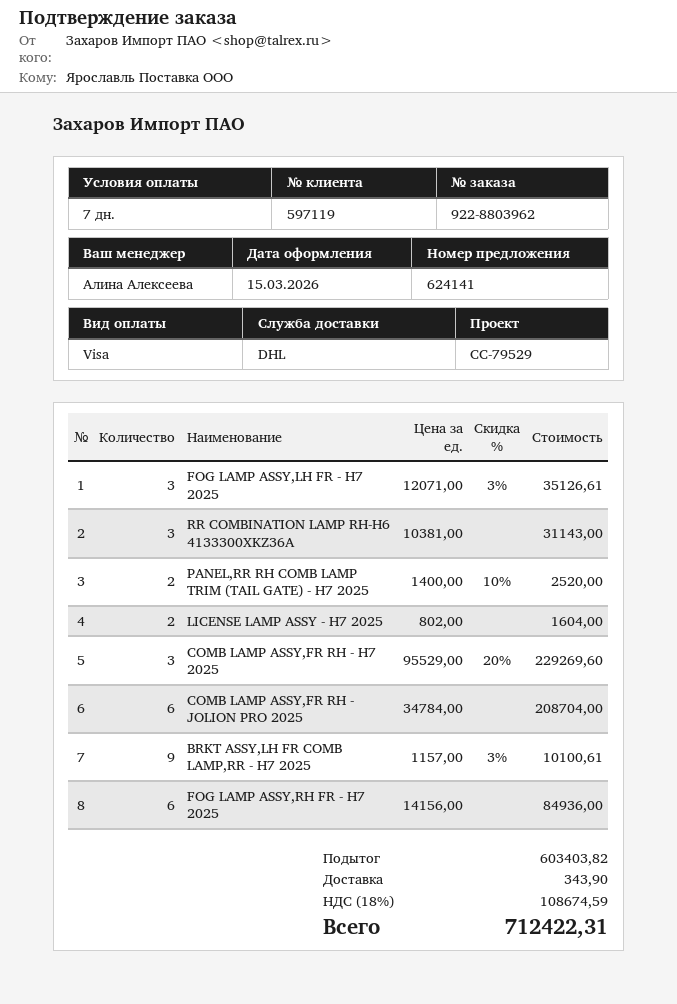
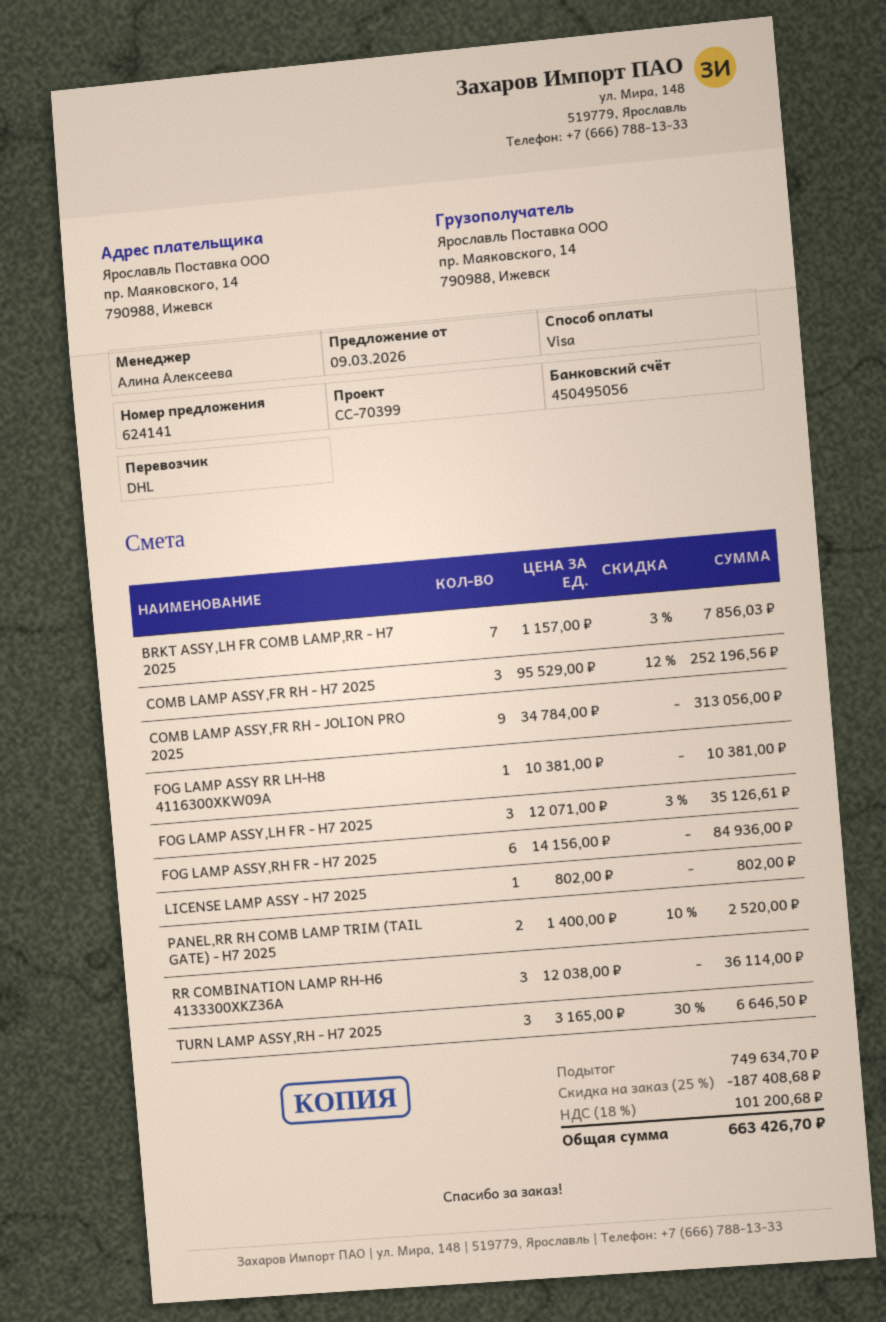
reference: CC-79529 -> CC-70399
RR COMBINATION LAMP RH-H6 4133300XKZ36A: 3 x 10381.00 = 31143.00 -> 3 x 12038.00 = 36114.00
LICENSE LAMP ASSY - H7 2025: 2 x 802.00 = 1604.00 -> 1 x 802.00 = 802.00
COMB LAMP ASSY,FR RH - H7 2025: 3 x 95529.00 - 20% = 229269.60 -> 3 x 95529.00 - 12% = 252196.56
COMB LAMP ASSY,FR RH - JOLION PRO 2025: 6 x 34784.00 = 208704.00 -> 9 x 34784.00 = 313056.00
BRKT ASSY,LH FR COMB LAMP,RR - H7 2025: 9 x 1157.00 - 3% = 10100.61 -> 7 x 1157.00 - 3% = 7856.03
FOG LAMP ASSY RR LH-H8 4116300XKW09A: none -> 1 x 10381.00 = 10381.00
TURN LAMP ASSY,RH - H7 2025: none -> 3 x 3165.00 - 30% = 6646.50
subtotal: 603403.82 -> 749634.70
discount: none -> 25% = 187408.68
shipping: 343.90 -> none
tax: 18% = 108674.59 -> 18% = 101200.68
total: 712422.31 -> 663426.70

